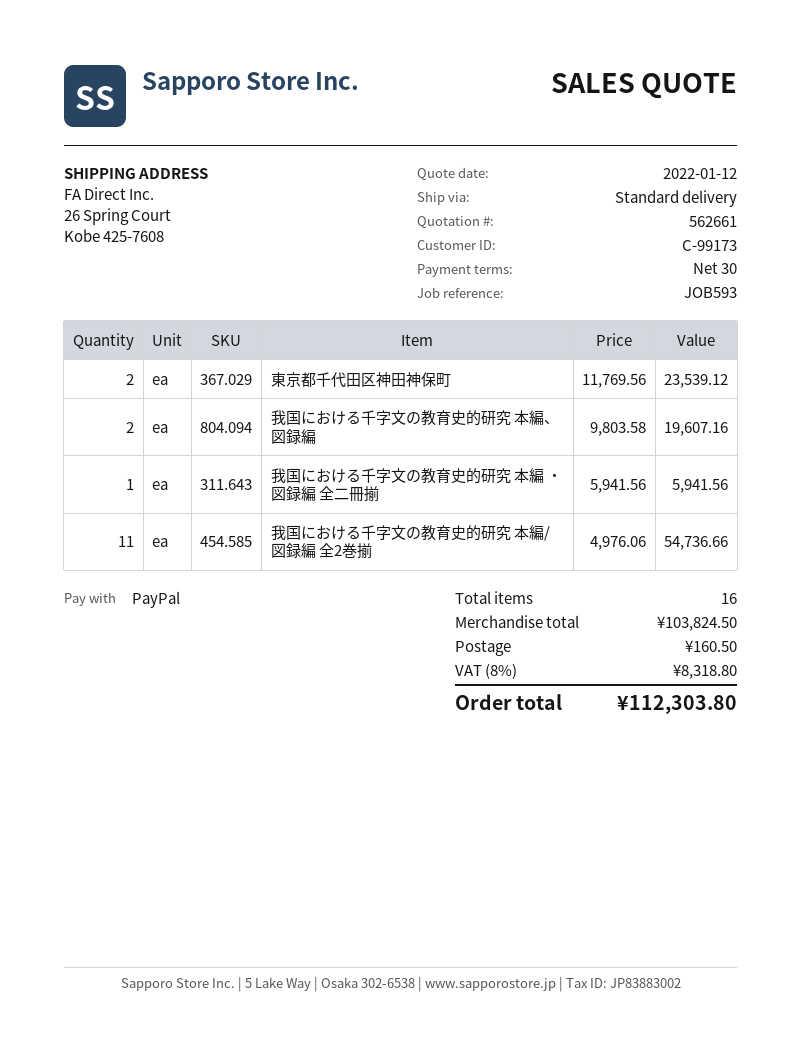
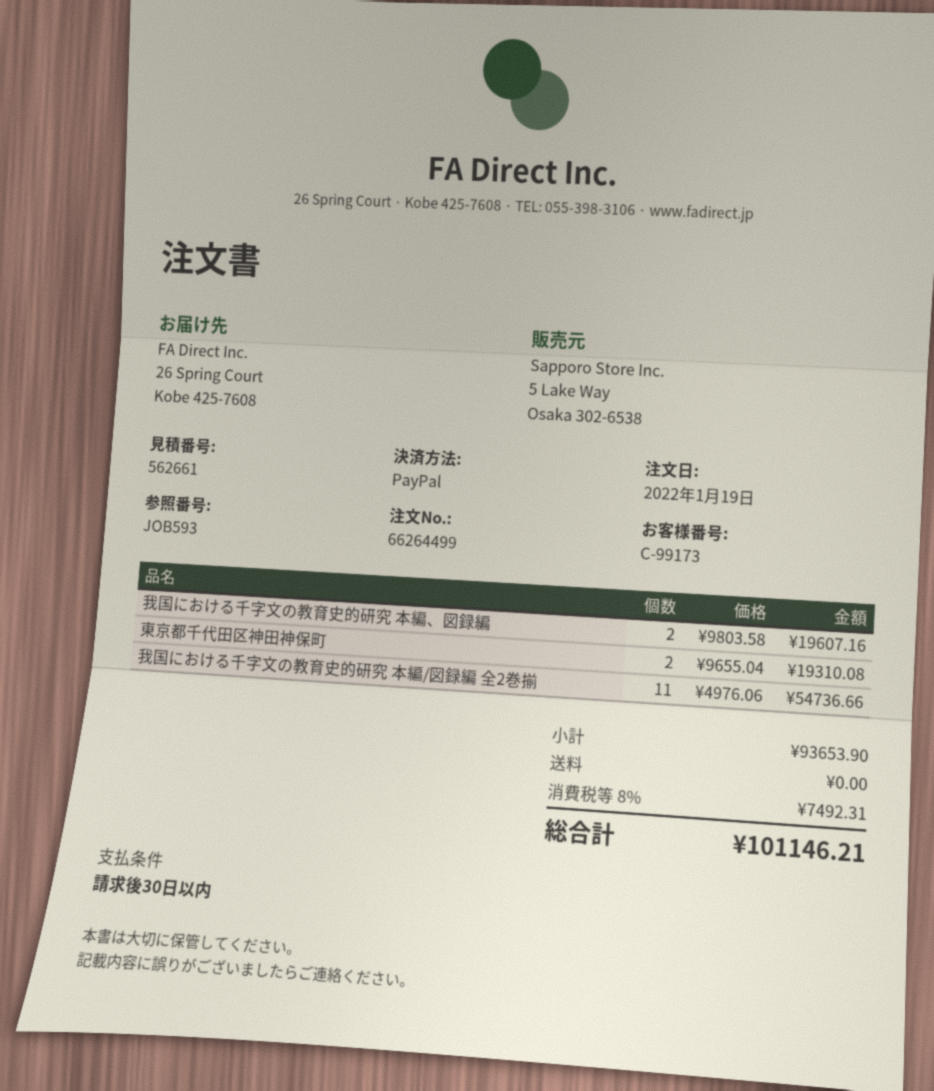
東京都千代田区神田神保町: 2 x 11769.56 = 23539.12 -> 2 x 9655.04 = 19310.08
我国における千字文の教育史的研究 本編 ・図録編 全二冊揃: 1 x 5941.56 = 5941.56 -> none
subtotal: 103824.50 -> 93653.90
shipping: 160.50 -> 0.00
tax: 8% = 8318.80 -> 8% = 7492.31
total: 112303.80 -> 101146.21

